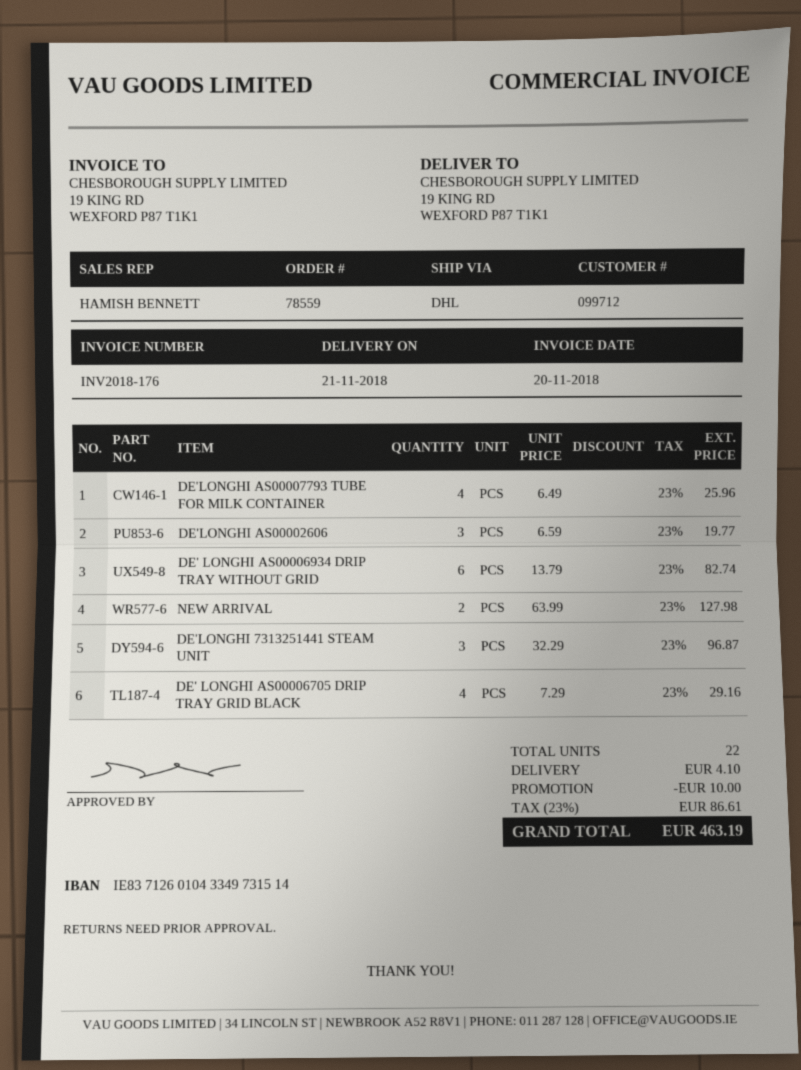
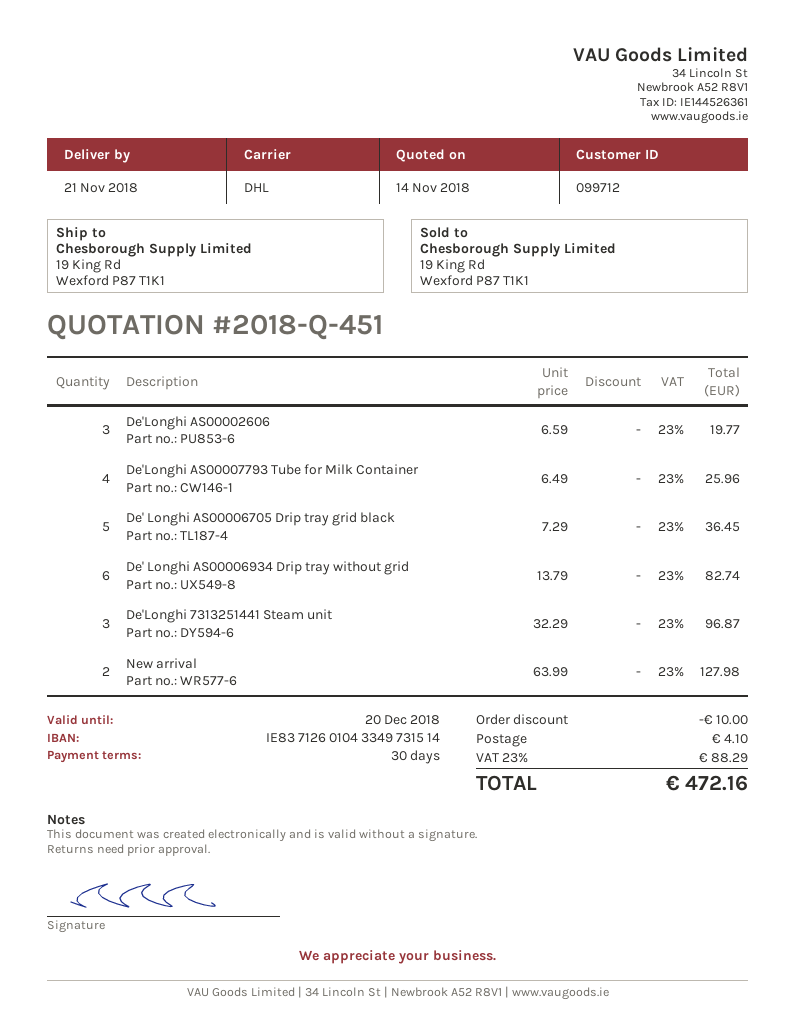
DE' LONGHI AS00006705 DRIP TRAY GRID BLACK: 4 x 7.29 = 29.16 -> 5 x 7.29 = 36.45
tax: 23% = 86.61 -> 23% = 88.29
total: 463.19 -> 472.16

